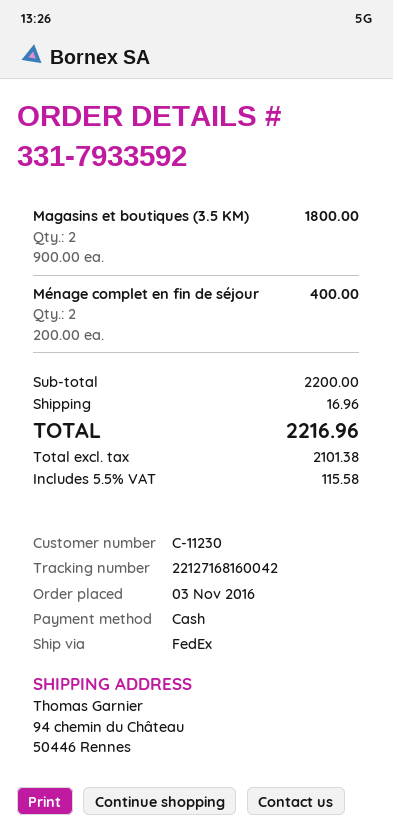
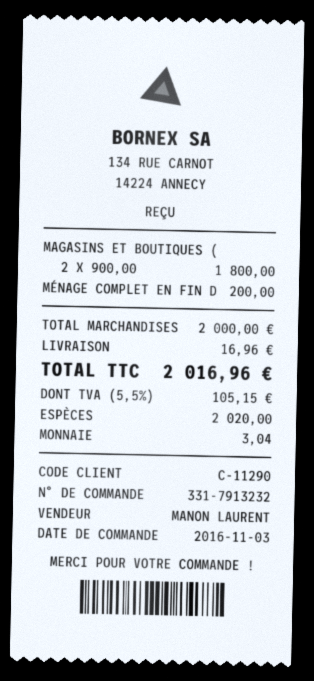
order number: 331-7933592 -> 331-7913232
customer number: C-11230 -> C-11290
Ménage complet en fin de séjour: 2 x 200.00 = 400.00 -> 1 x 200.00 = 200.00
subtotal: 2200.00 -> 2000.00
tax: 5.5% = 115.58 -> 5.5% = 105.15
total: 2216.96 -> 2016.96

